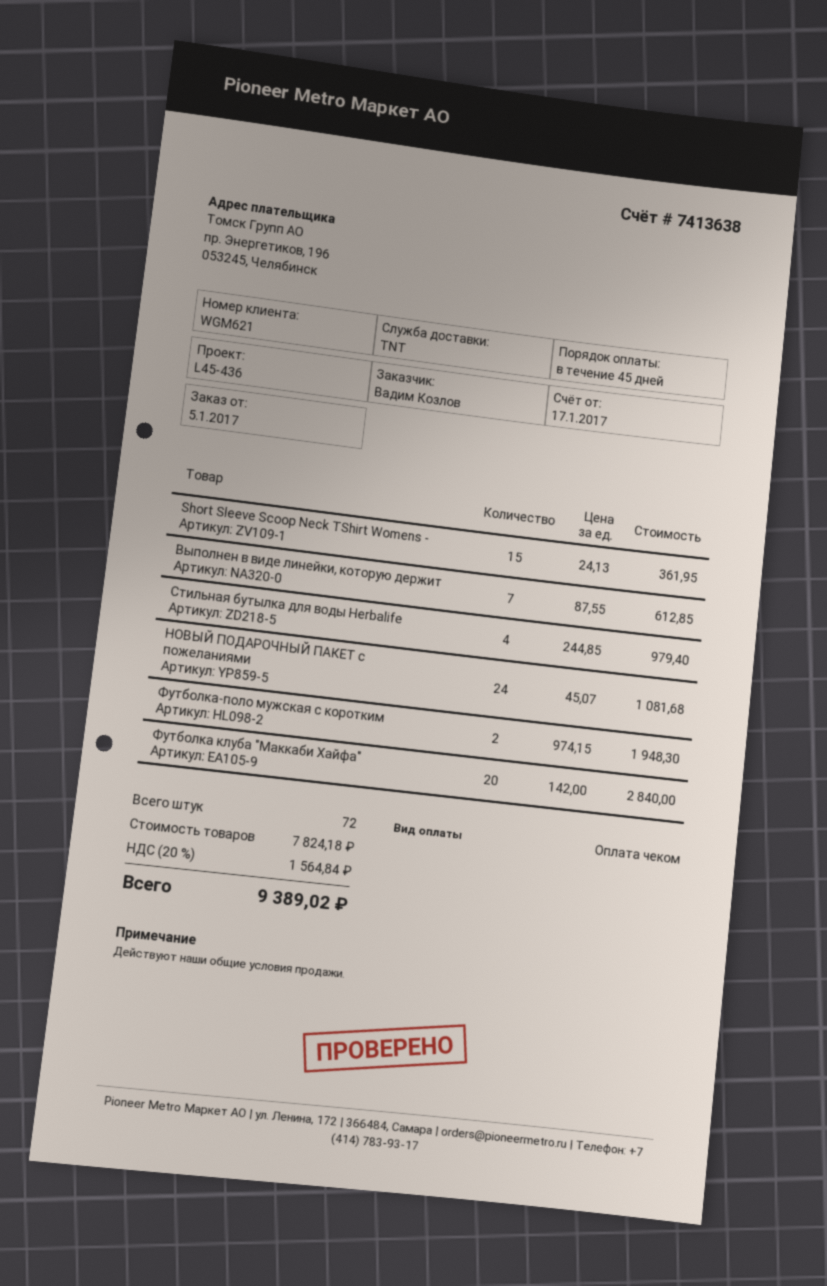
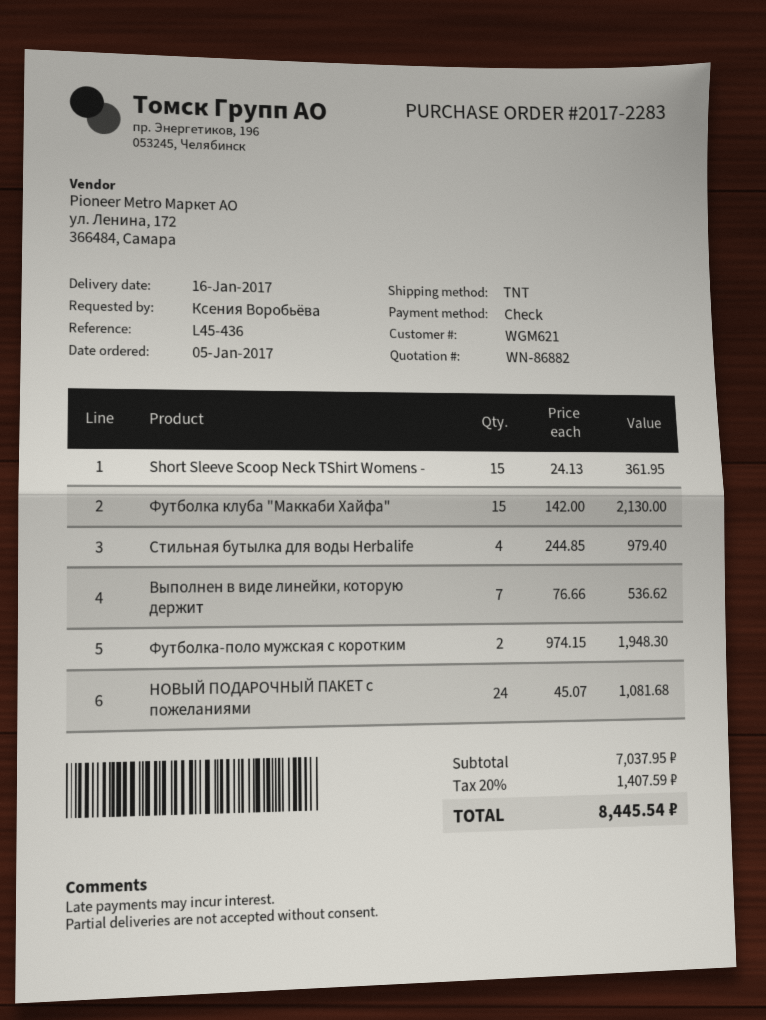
ordered by: Вадим Козлов -> Ксения Воробьёва
Выполнен в виде линейки, которую держит: 7 x 87.55 = 612.85 -> 7 x 76.66 = 536.62
Футболка клуба "Маккаби Хайфа": 20 x 142.00 = 2840.00 -> 15 x 142.00 = 2130.00
subtotal: 7824.18 -> 7037.95
tax: 20% = 1564.84 -> 20% = 1407.59
total: 9389.02 -> 8445.54

